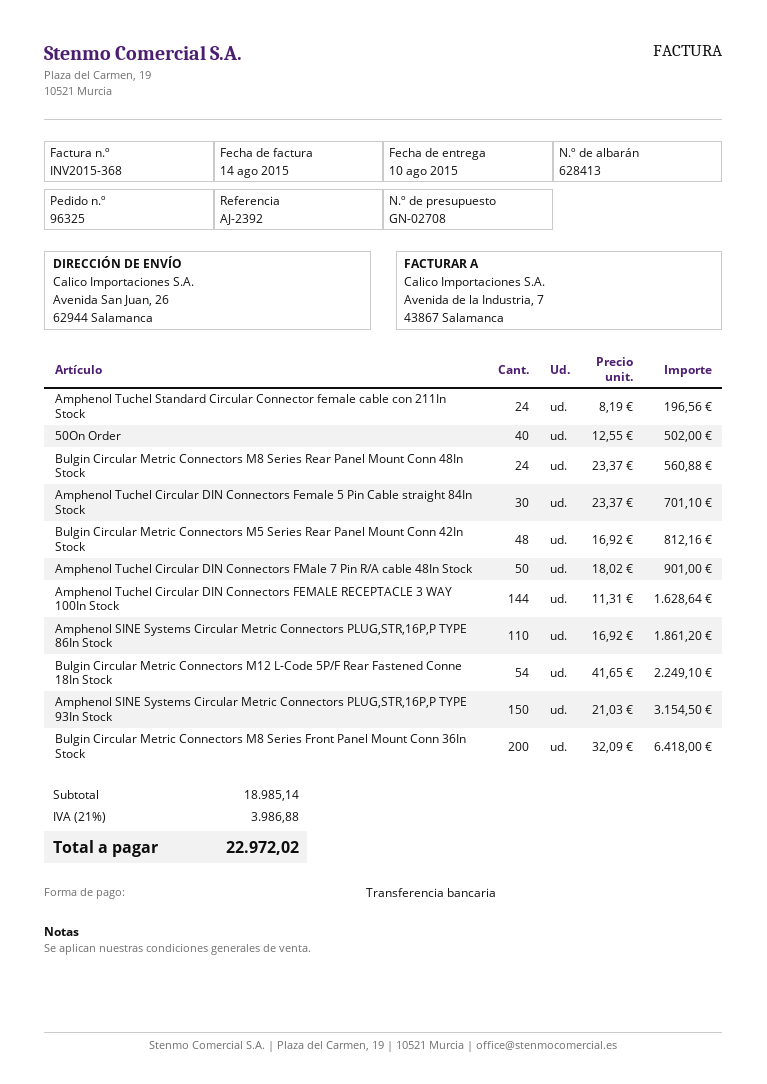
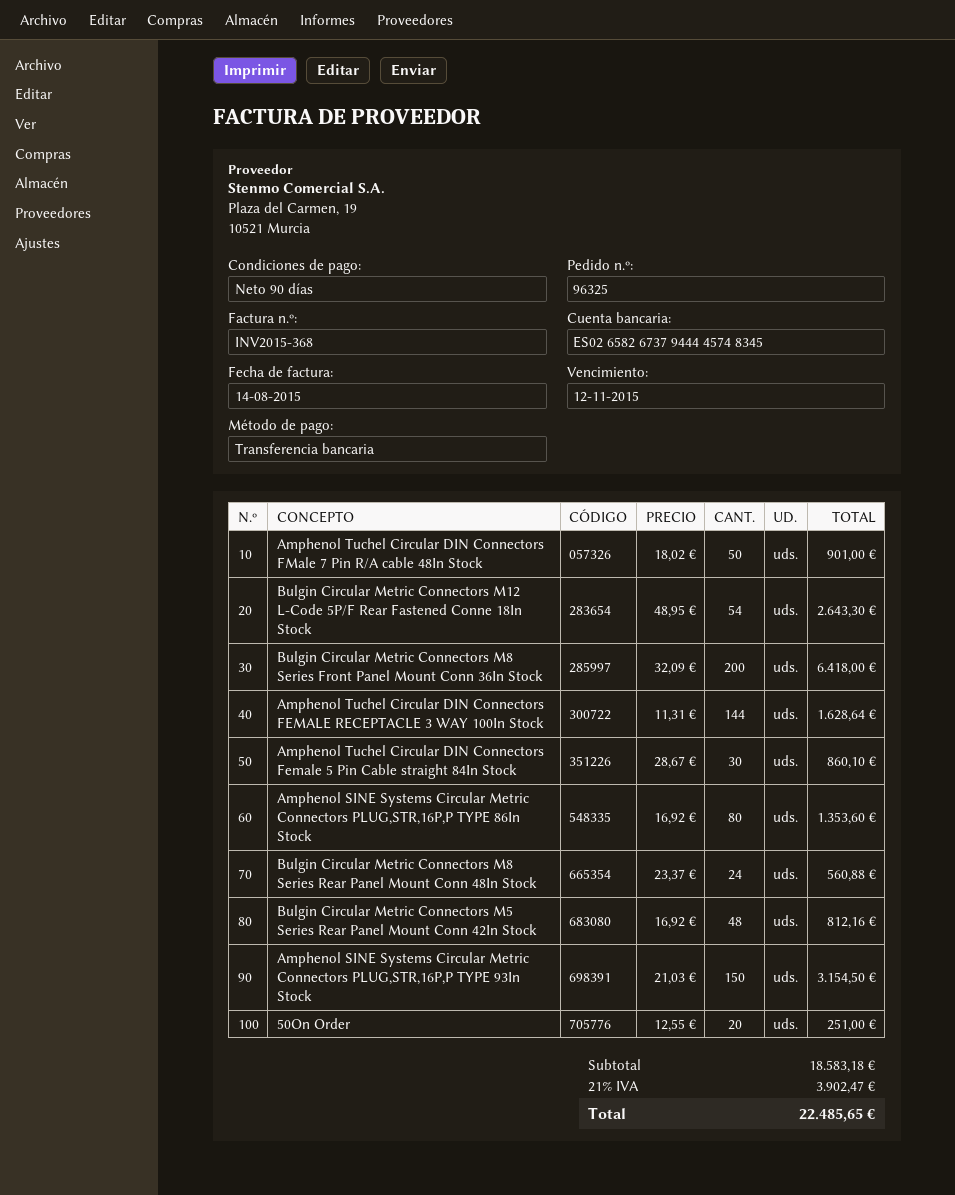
Amphenol Tuchel Standard Circular Connector female cable con 211In Stock: 24 x 8.19 = 196.56 -> none
50On Order: 40 x 12.55 = 502.00 -> 20 x 12.55 = 251.00
Amphenol Tuchel Circular DIN Connectors Female 5 Pin Cable straight 84In Stock: 30 x 23.37 = 701.10 -> 30 x 28.67 = 860.10
Amphenol SINE Systems Circular Metric Connectors PLUG,STR,16P,P TYPE 86In Stock: 110 x 16.92 = 1861.20 -> 80 x 16.92 = 1353.60
Bulgin Circular Metric Connectors M12 L-Code 5P/F Rear Fastened Conne 18In Stock: 54 x 41.65 = 2249.10 -> 54 x 48.95 = 2643.30
subtotal: 18985.14 -> 18583.18
tax: 21% = 3986.88 -> 21% = 3902.47
total: 22972.02 -> 22485.65

